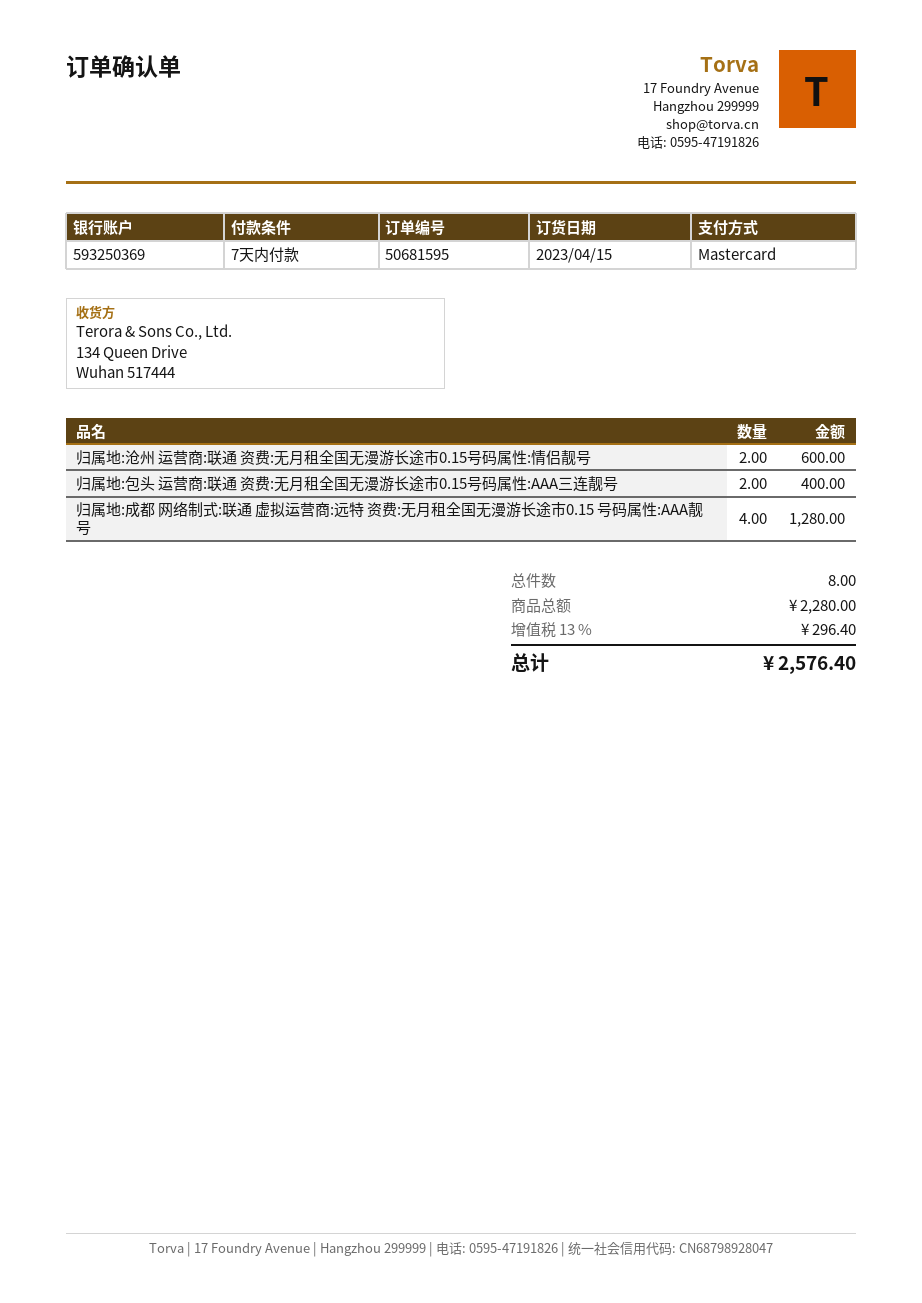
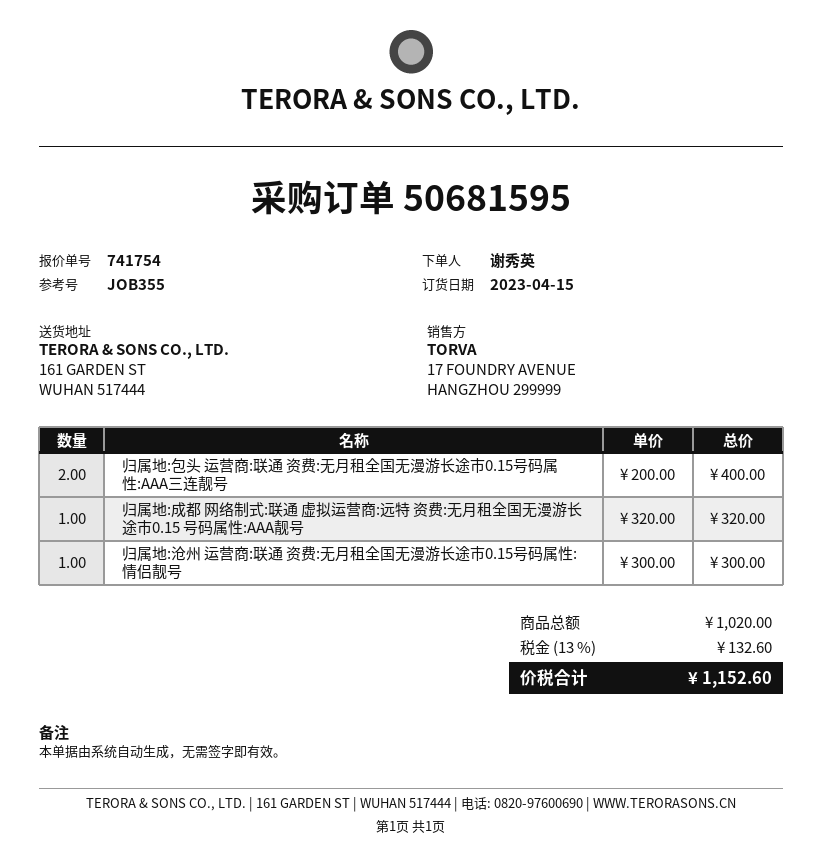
ship to: 134 Queen Drive, Wuhan 517444 -> 161 GARDEN ST, WUHAN 517444
归属地:沧州 运营商:联通 资费:无月租全国无漫游长途市0.15号码属性:情侣靓号: 2 for 600.00 -> 1 for 300.00
归属地:成都 网络制式:联通 虚拟运营商:远特 资费:无月租全国无漫游长途市0.15 号码属性:AAA靓号: 4 for 1280.00 -> 1 for 320.00
subtotal: 2280.00 -> 1020.00
tax: 13% = 296.40 -> 13% = 132.60
total: 2576.40 -> 1152.60

